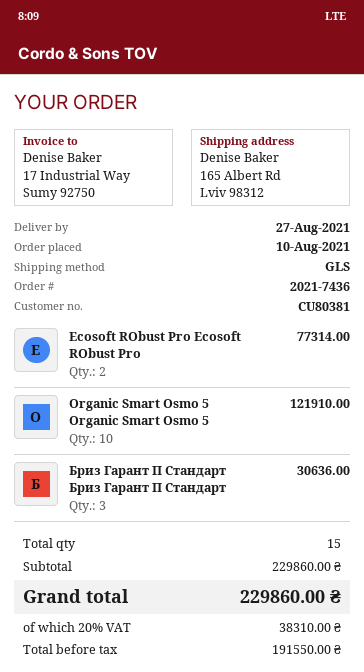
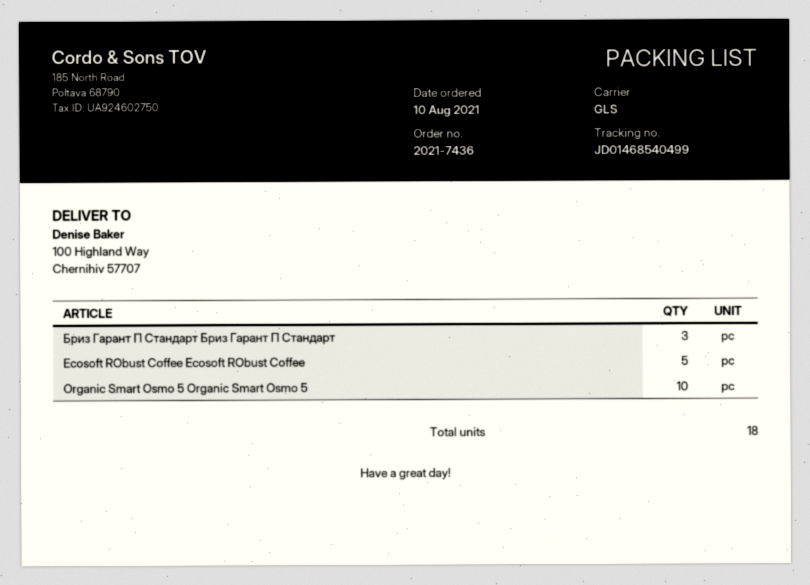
ship to: 165 Albert Rd, Lviv 98312 -> 100 Highland Way, Chernihiv 57707
Ecosoft RObust Pro Ecosoft RObust Pro: 2 -> none
Ecosoft RObust Coffee Ecosoft RObust Coffee: none -> 5
total quantity: 15 -> 18

